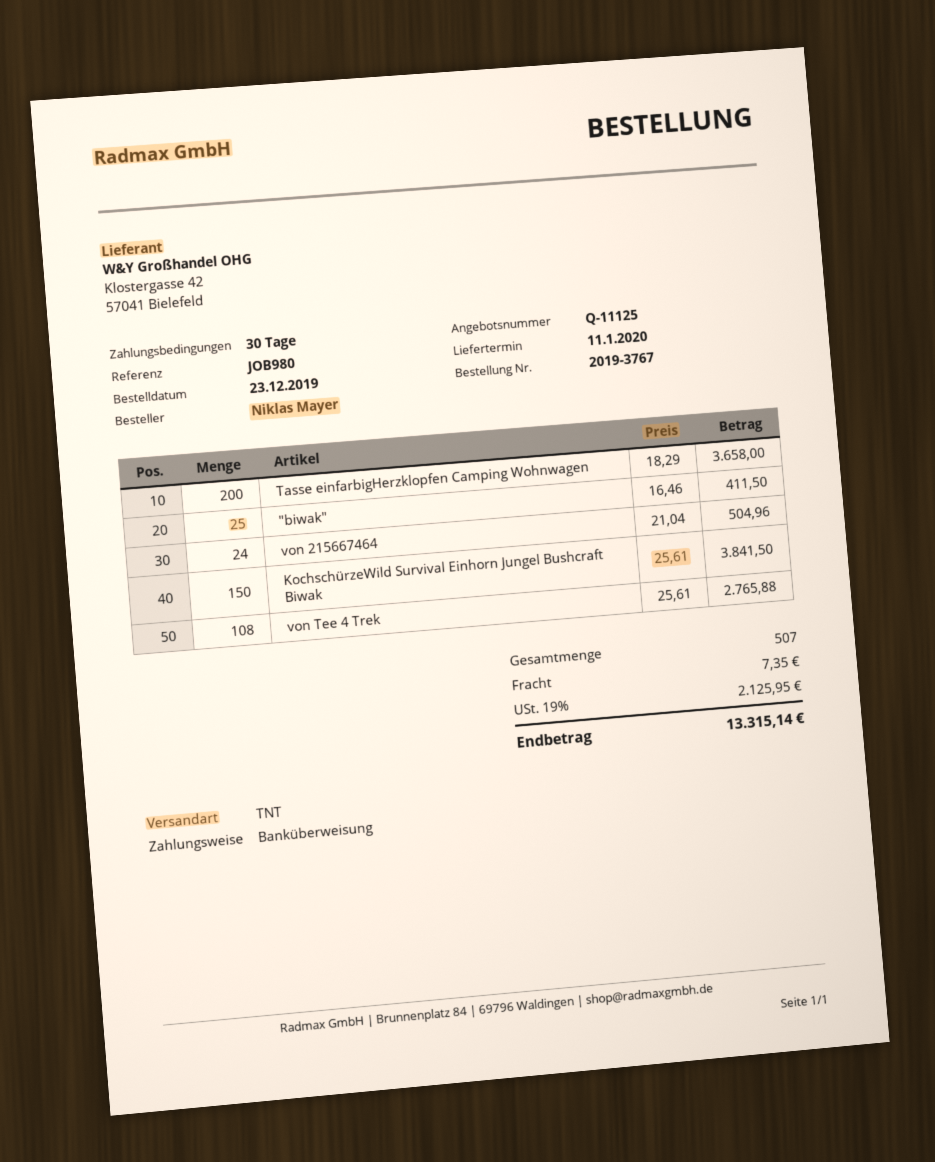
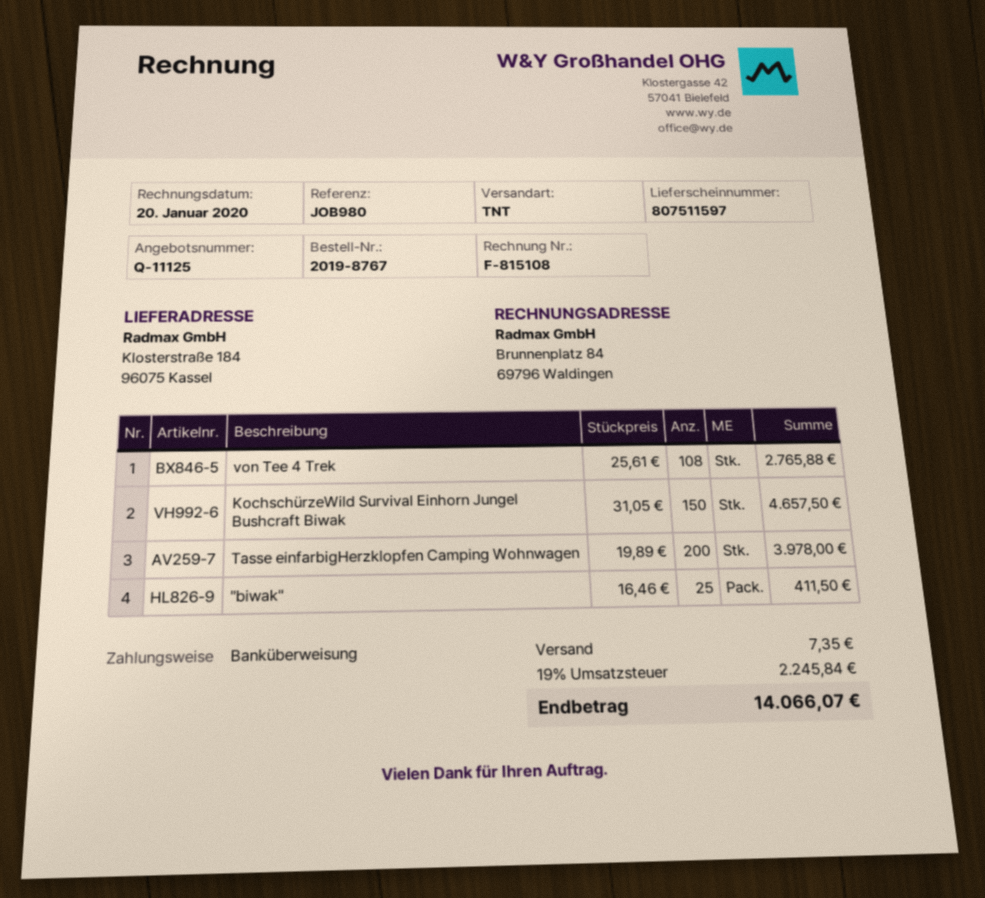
order number: 2019-3767 -> 2019-8767
Tasse einfarbigHerzklopfen Camping Wohnwagen: 200 x 18.29 = 3658.00 -> 200 x 19.89 = 3978.00
von 215667464: 24 x 21.04 = 504.96 -> none
KochschürzeWild Survival Einhorn Jungel Bushcraft Biwak: 150 x 25.61 = 3841.50 -> 150 x 31.05 = 4657.50
tax: 19% = 2125.95 -> 19% = 2245.84
total: 13315.14 -> 14066.07

